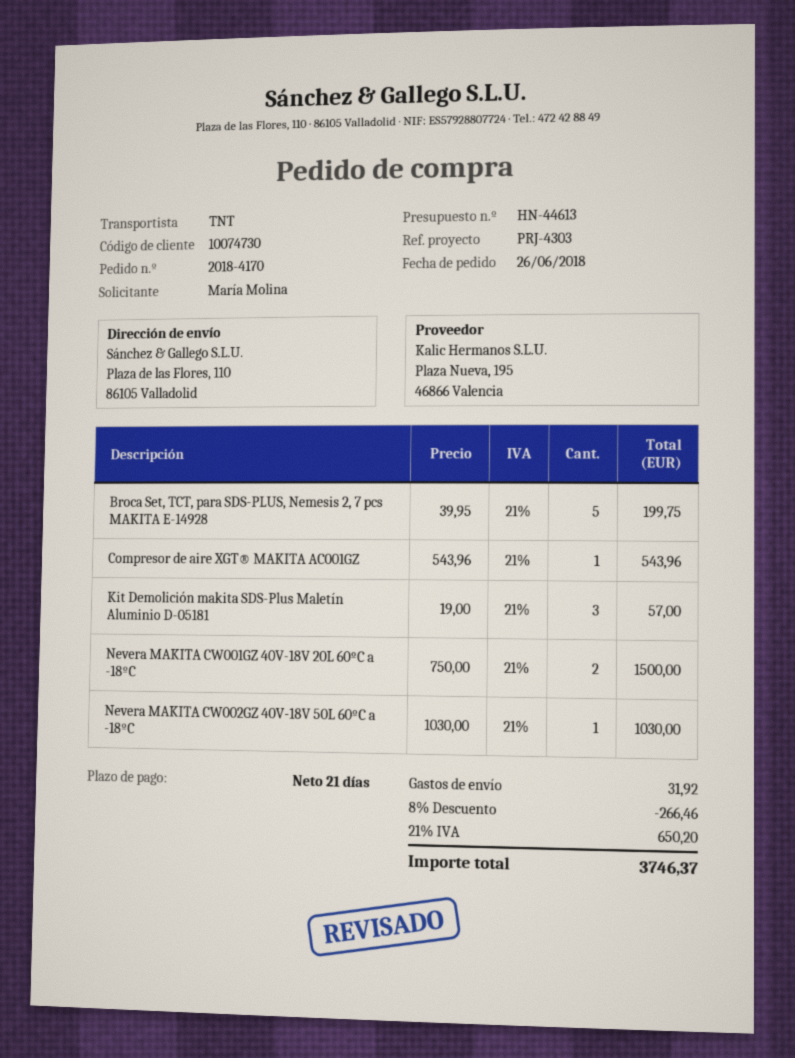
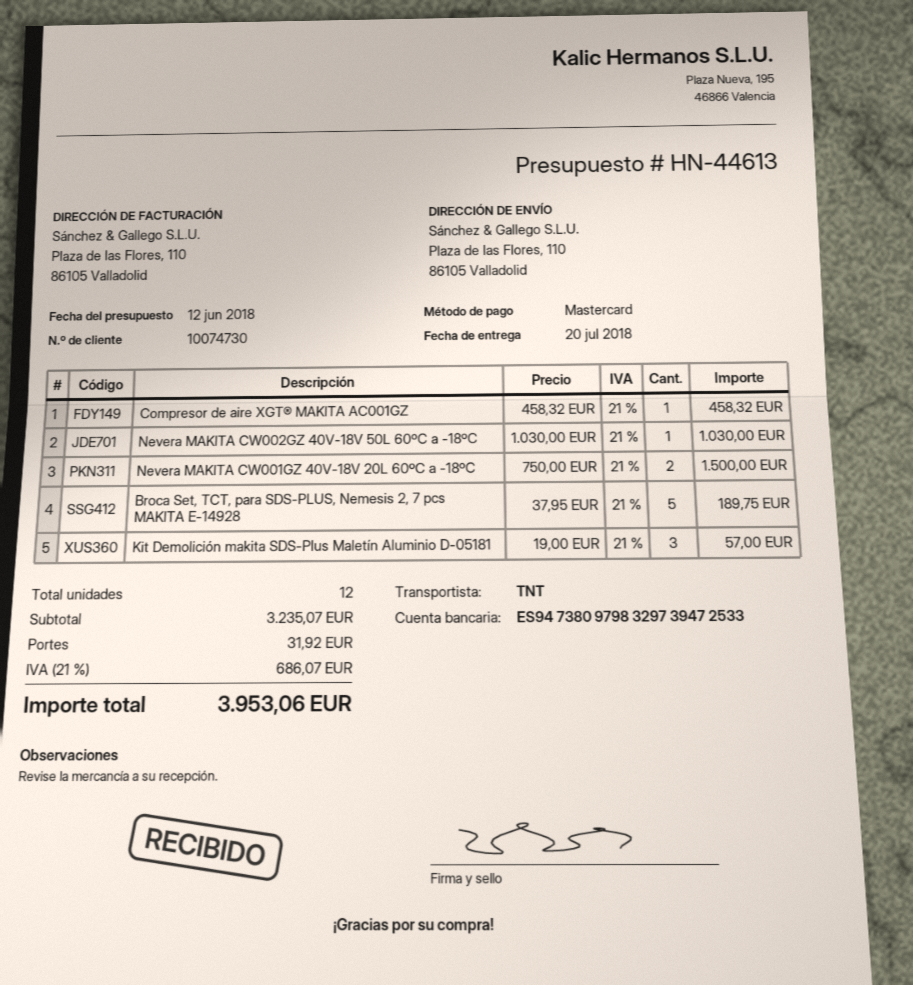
Broca Set, TCT, para SDS-PLUS, Nemesis 2, 7 pcs MAKITA E-14928: 5 x 39.95 = 199.75 -> 5 x 37.95 = 189.75
Compresor de aire XGT® MAKITA AC001GZ: 1 x 543.96 = 543.96 -> 1 x 458.32 = 458.32
discount: 8% = 266.46 -> none
tax: 21% = 650.20 -> 21% = 686.07
total: 3746.37 -> 3953.06

